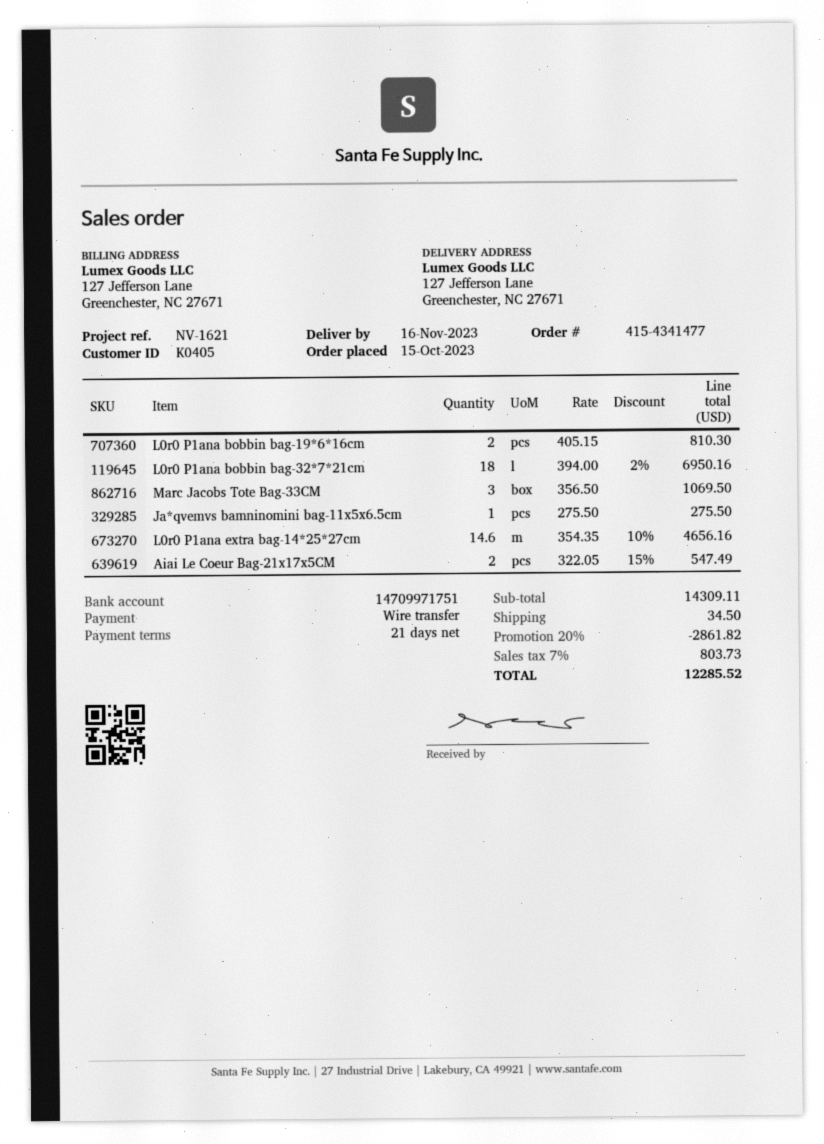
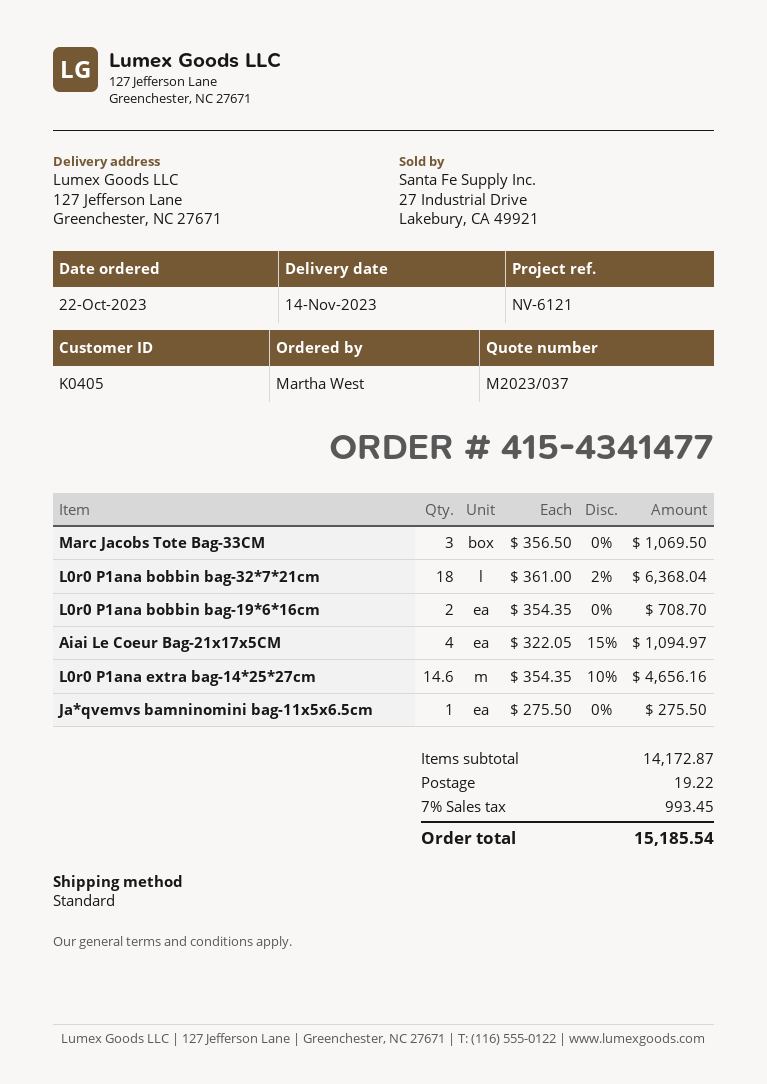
order date: 2023-10-15 -> 2023-10-22
delivery date: 2023-11-16 -> 2023-11-14
reference: NV-1621 -> NV-6121
L0r0 P1ana bobbin bag-19*6*16cm: 2 x 405.15 = 810.30 -> 2 x 354.35 = 708.70
L0r0 P1ana bobbin bag-32*7*21cm: 18 x 394.00 - 2% = 6950.16 -> 18 x 361.00 - 2% = 6368.04
Aiai Le Coeur Bag-21x17x5CM: 2 x 322.05 - 15% = 547.49 -> 4 x 322.05 - 15% = 1094.97
subtotal: 14309.11 -> 14172.87
discount: 20% = 2861.82 -> none
shipping: 34.50 -> 19.22
tax: 7% = 803.73 -> 7% = 993.45
total: 12285.52 -> 15185.54

